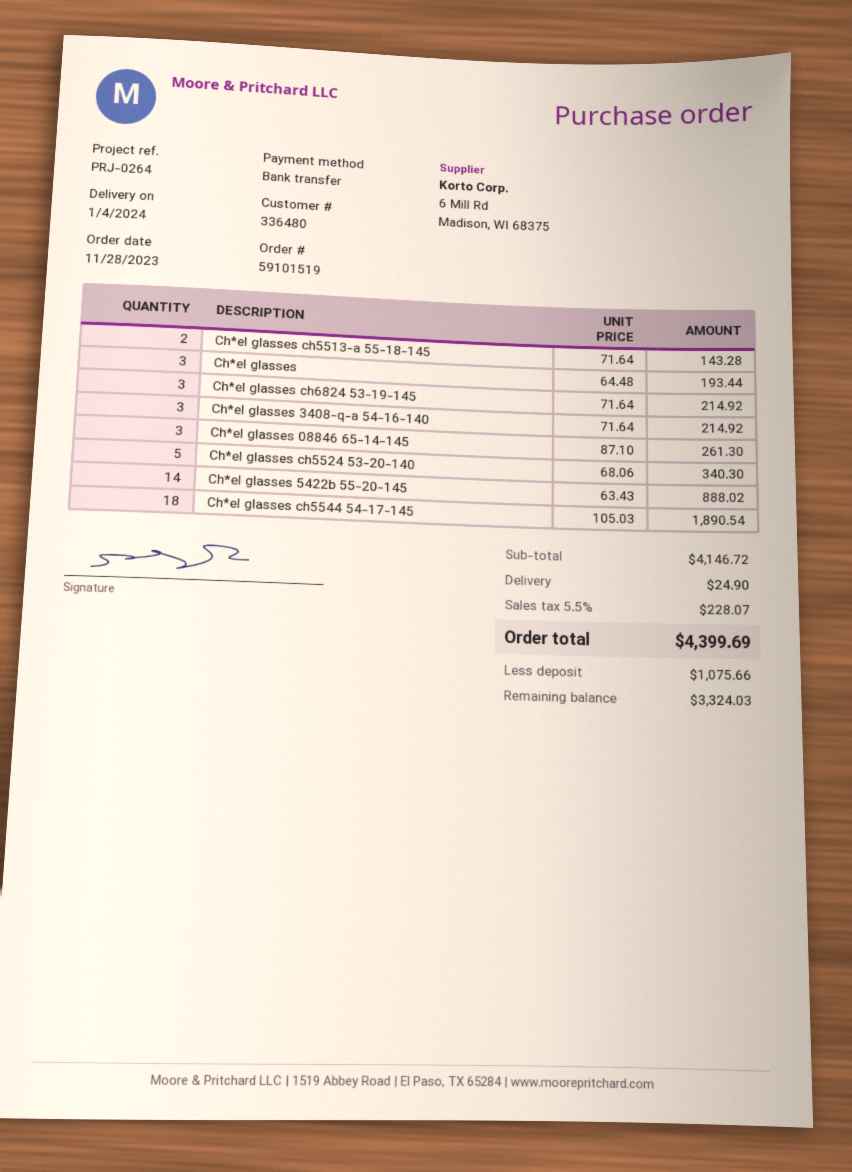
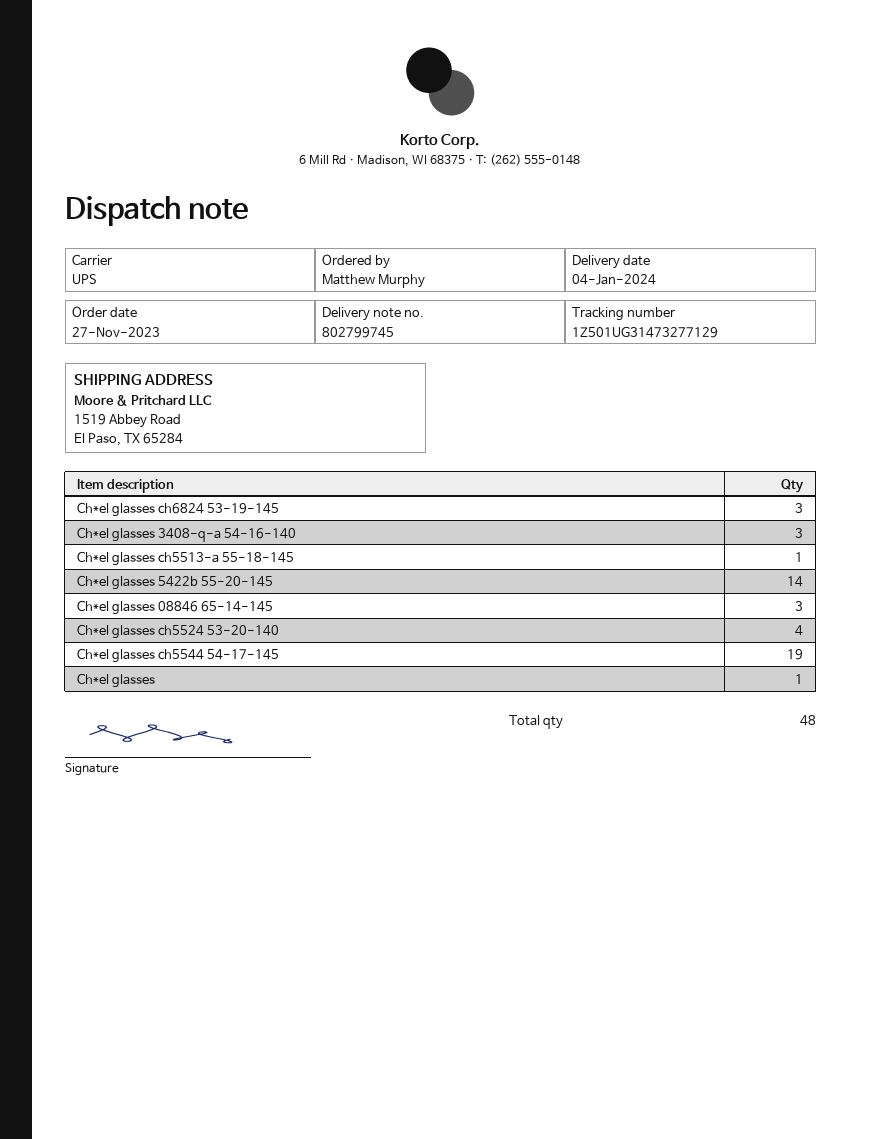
order date: 2023-11-28 -> 2023-11-27
Ch*el glasses ch5513-a 55-18-145: 2 -> 1
Ch*el glasses: 3 -> 1
Ch*el glasses ch5524 53-20-140: 5 -> 4
Ch*el glasses ch5544 54-17-145: 18 -> 19

